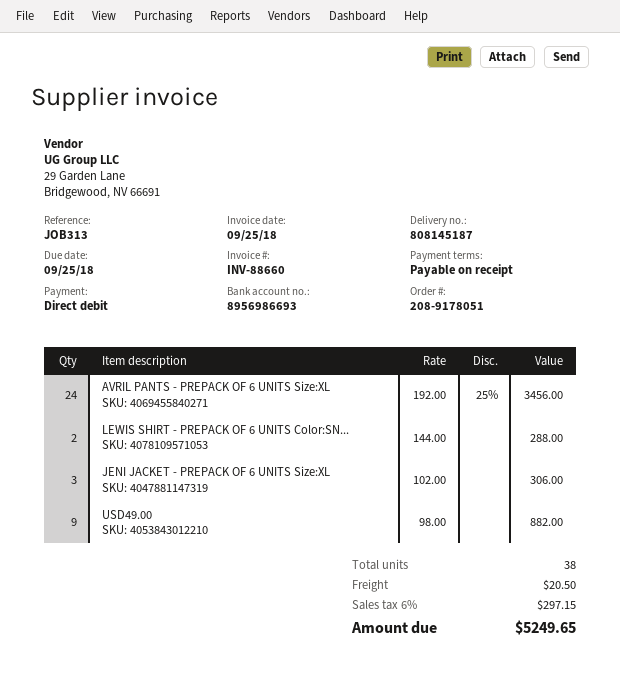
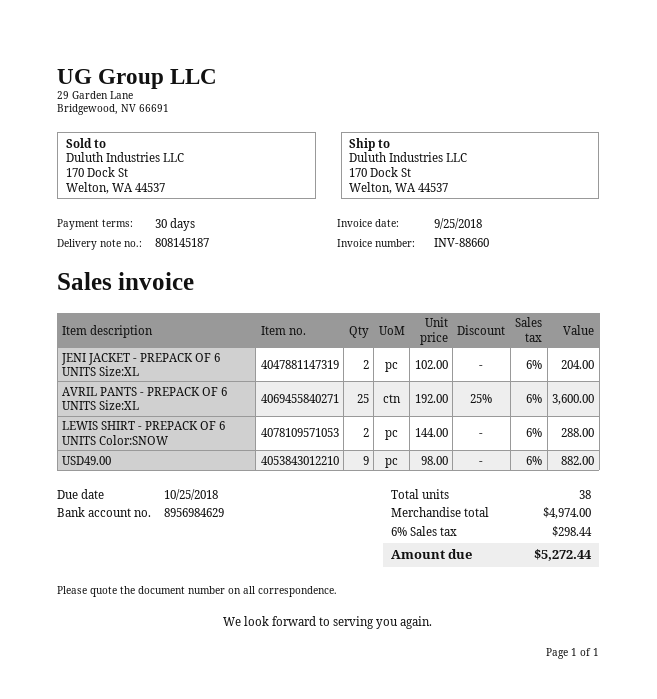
payment terms: on receipt -> 30 days
due date: 2018-09-25 -> 2018-10-25
bank account: 8956986693 -> 8956984629
AVRIL PANTS - PREPACK OF 6 UNITS Size:XL: 24 x 192.00 - 25% = 3456.00 -> 25 x 192.00 - 25% = 3600.00
JENI JACKET - PREPACK OF 6 UNITS Size:XL: 3 x 102.00 = 306.00 -> 2 x 102.00 = 204.00
shipping: 20.50 -> none
tax: 6% = 297.15 -> 6% = 298.44
total: 5249.65 -> 5272.44

